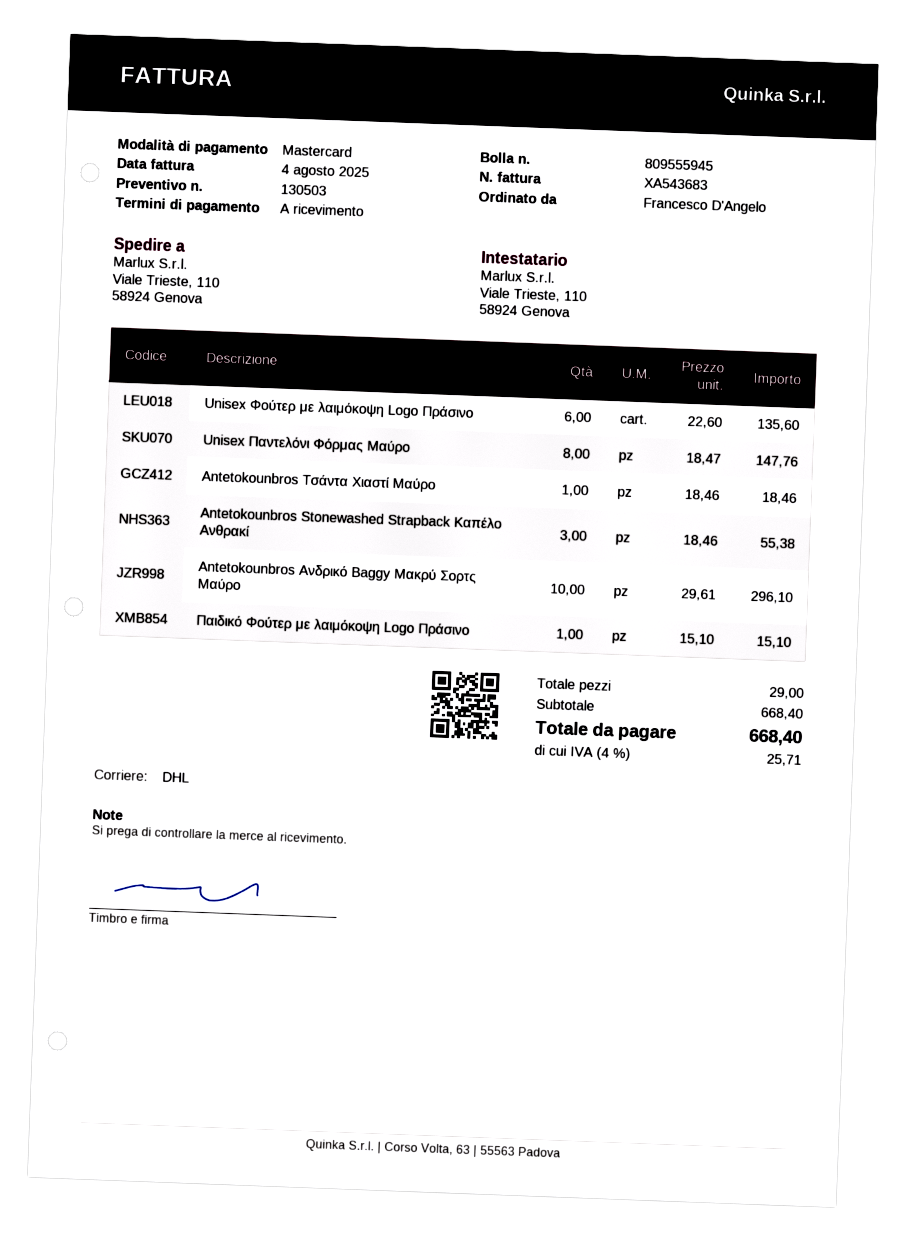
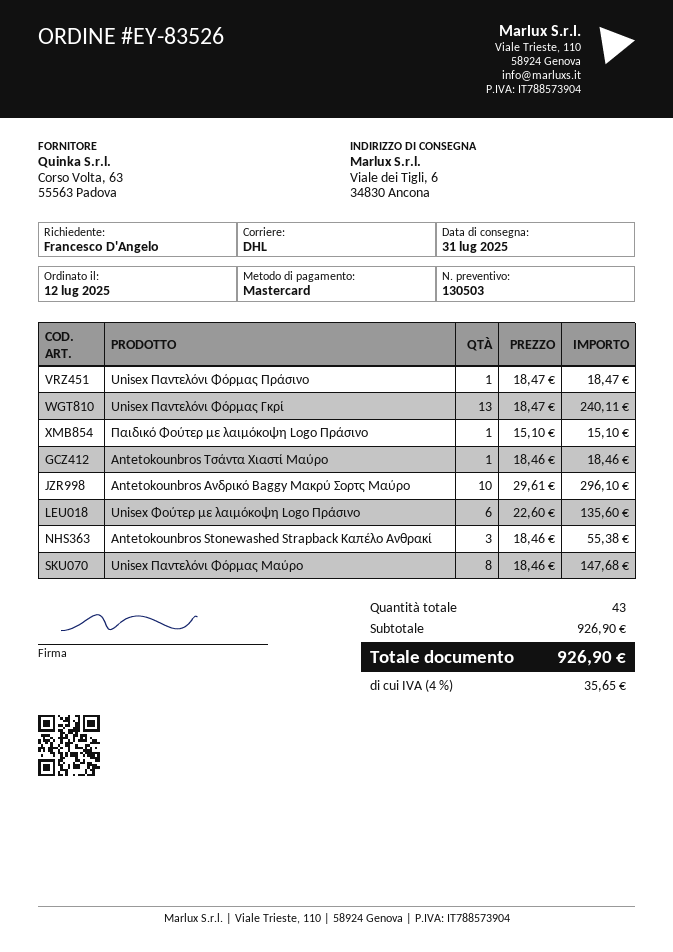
ship to: Viale Trieste, 110, 58924 Genova -> Viale dei Tigli, 6, 34830 Ancona
Unisex Παντελόνι Φόρμας Μαύρο: 8 x 18.47 = 147.76 -> 8 x 18.46 = 147.68
Unisex Παντελόνι Φόρμας Πράσινο: none -> 1 x 18.47 = 18.47
Unisex Παντελόνι Φόρμας Γκρί: none -> 13 x 18.47 = 240.11
total quantity: 29 -> 43
subtotal: 668.40 -> 926.90
tax: 4% = 25.71 -> 4% = 35.65
total: 668.40 -> 926.90

